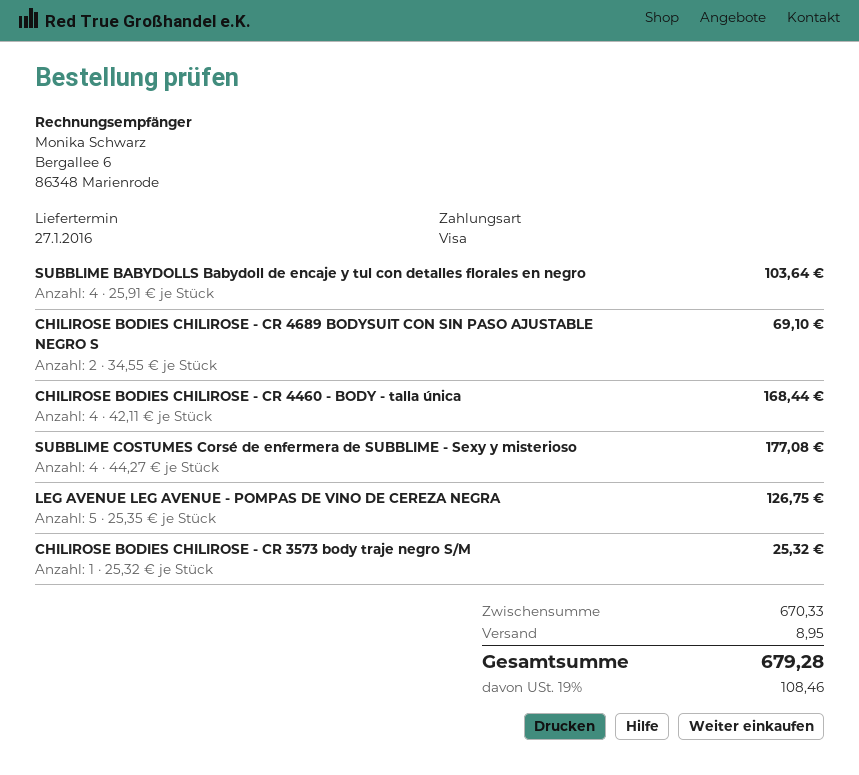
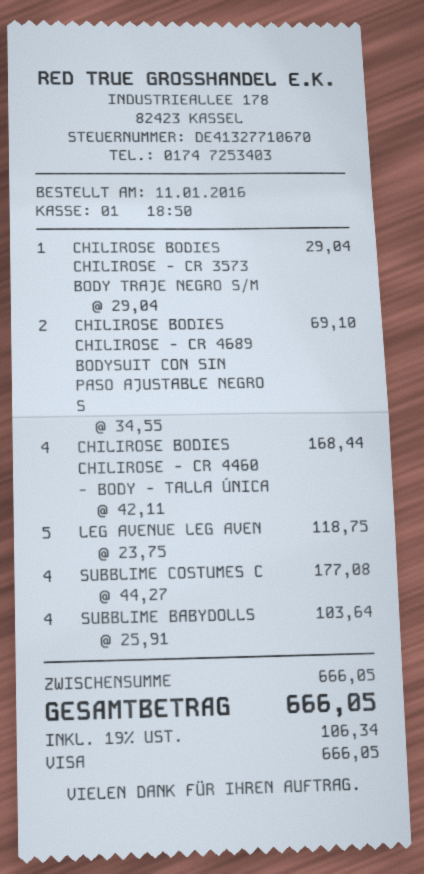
LEG AVENUE LEG AVENUE - POMPAS DE VINO DE CEREZA NEGRA: 5 x 25.35 = 126.75 -> 5 x 23.75 = 118.75
CHILIROSE BODIES CHILIROSE - CR 3573 body traje negro S/M: 1 x 25.32 = 25.32 -> 1 x 29.04 = 29.04
subtotal: 670.33 -> 666.05
shipping: 8.95 -> none
tax: 19% = 108.46 -> 19% = 106.34
total: 679.28 -> 666.05

